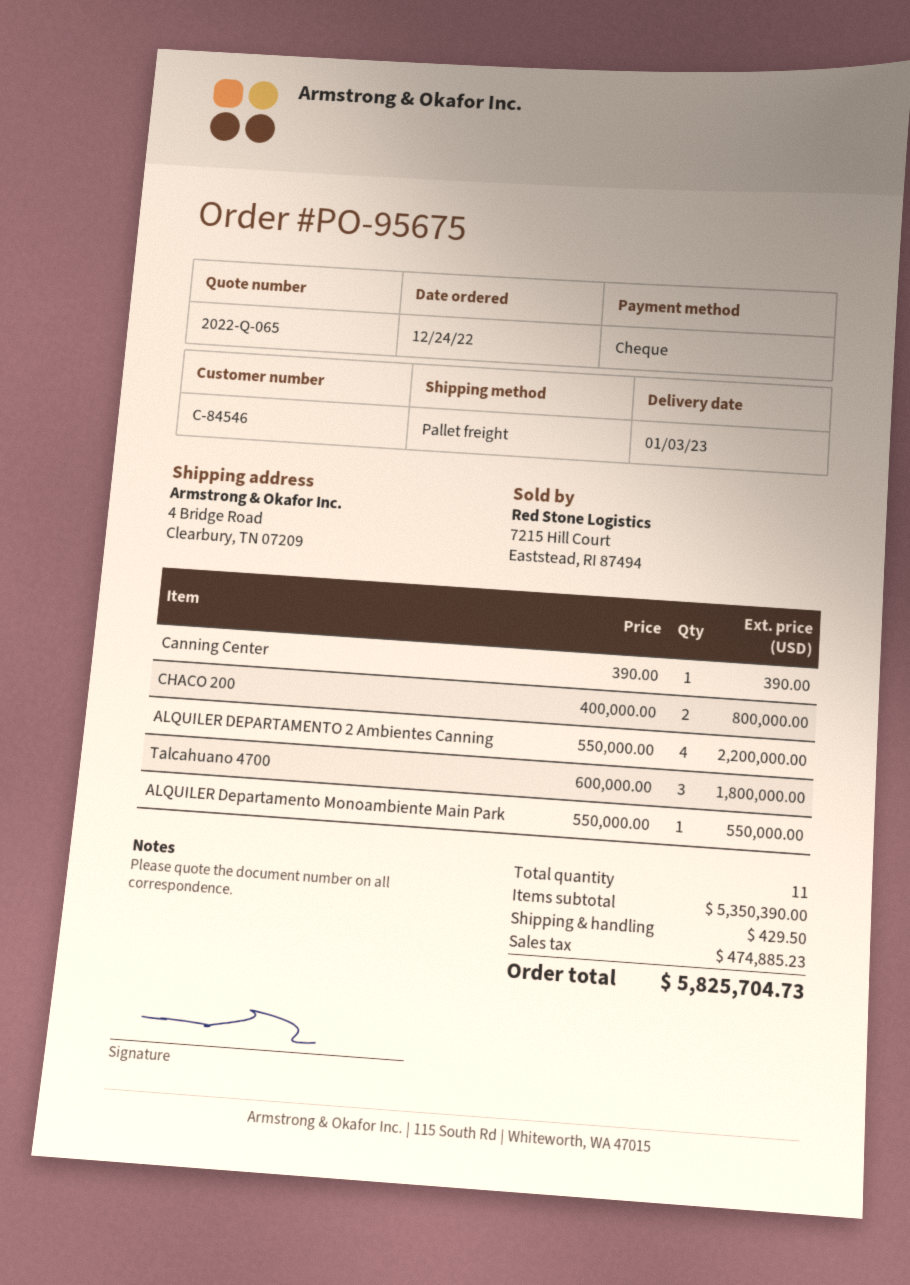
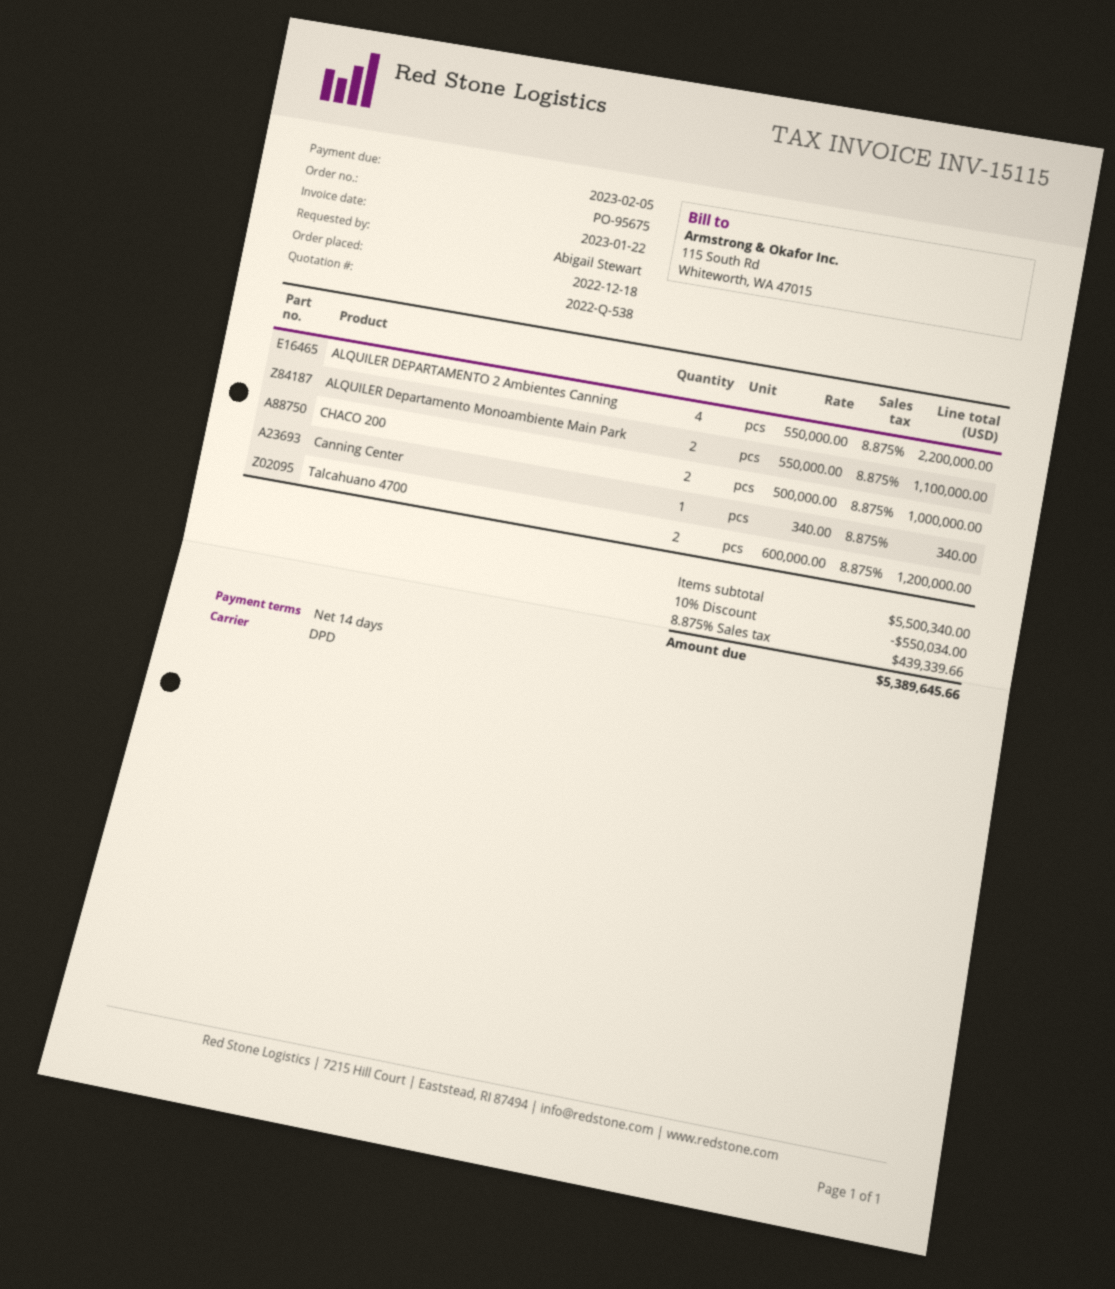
quote number: 2022-Q-065 -> 2022-Q-538
order date: 2022-12-24 -> 2022-12-18
shipping method: pallet freight -> DPD
Canning Center: 1 x 390.00 = 390.00 -> 1 x 340.00 = 340.00
CHACO 200: 2 x 400000.00 = 800000.00 -> 2 x 500000.00 = 1000000.00
Talcahuano 4700: 3 x 600000.00 = 1800000.00 -> 2 x 600000.00 = 1200000.00
ALQUILER Departamento Monoambiente Main Park: 1 x 550000.00 = 550000.00 -> 2 x 550000.00 = 1100000.00
subtotal: 5350390.00 -> 5500340.00
discount: none -> 10% = 550034.00
shipping: 429.50 -> none
tax: 474885.23 -> 439339.66
total: 5825704.73 -> 5389645.66

